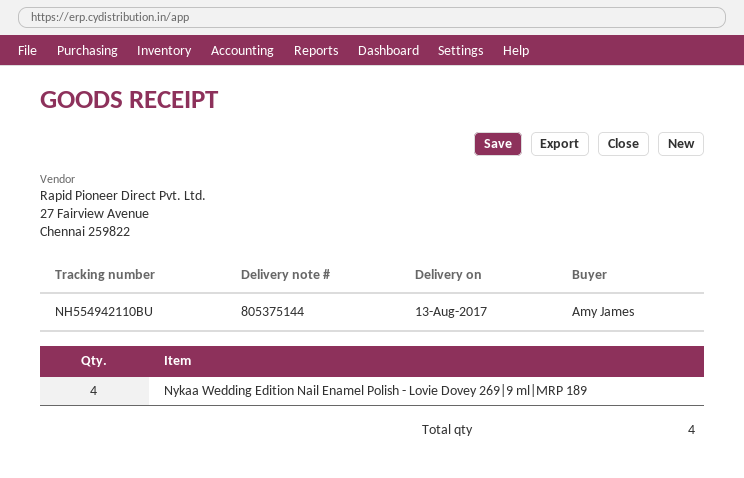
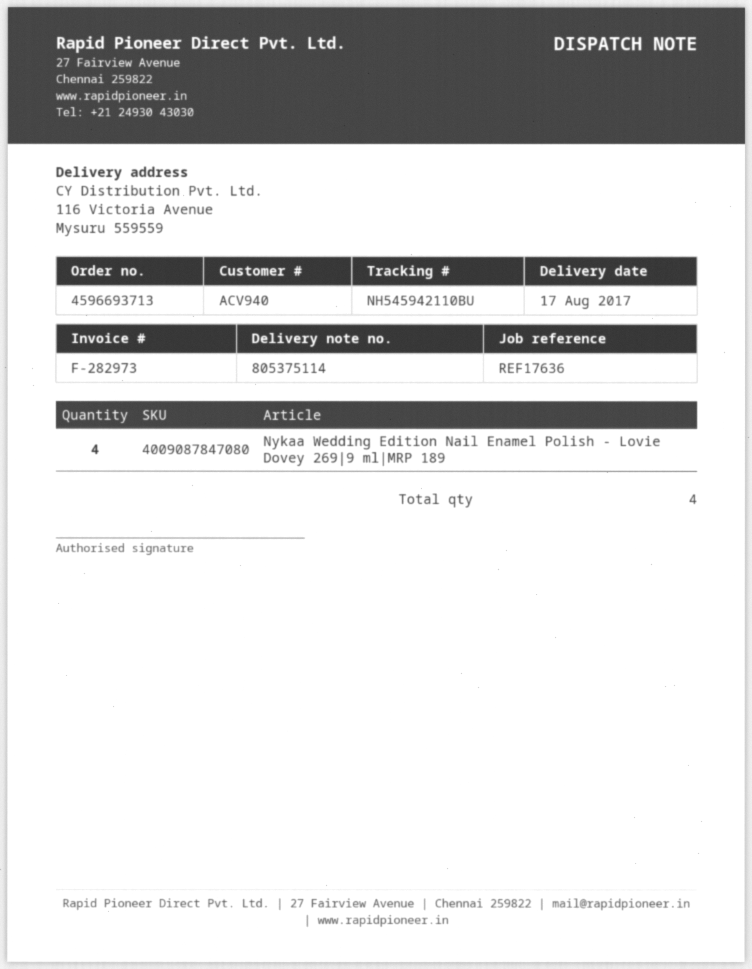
delivery note number: 805375144 -> 805375114
delivery date: 2017-08-13 -> 2017-08-17
tracking number: NH554942110BU -> NH545942110BU

